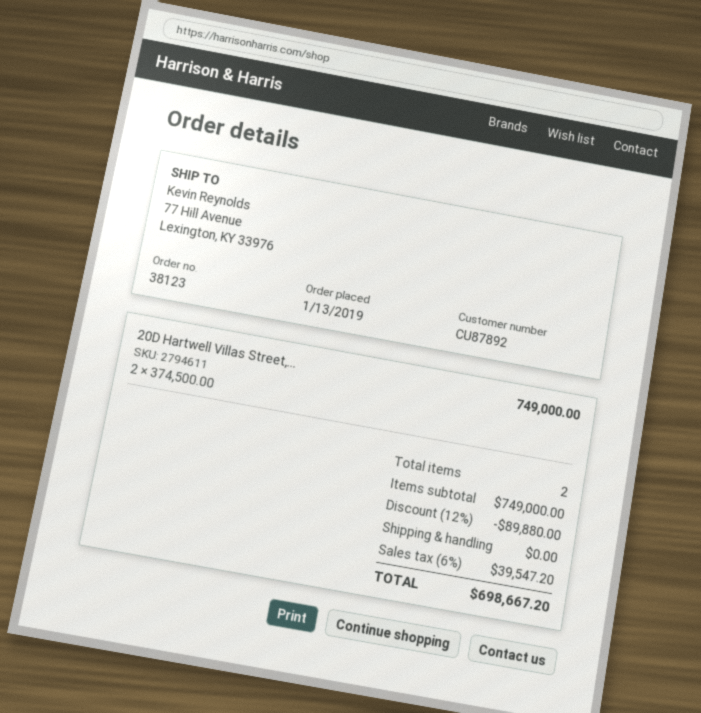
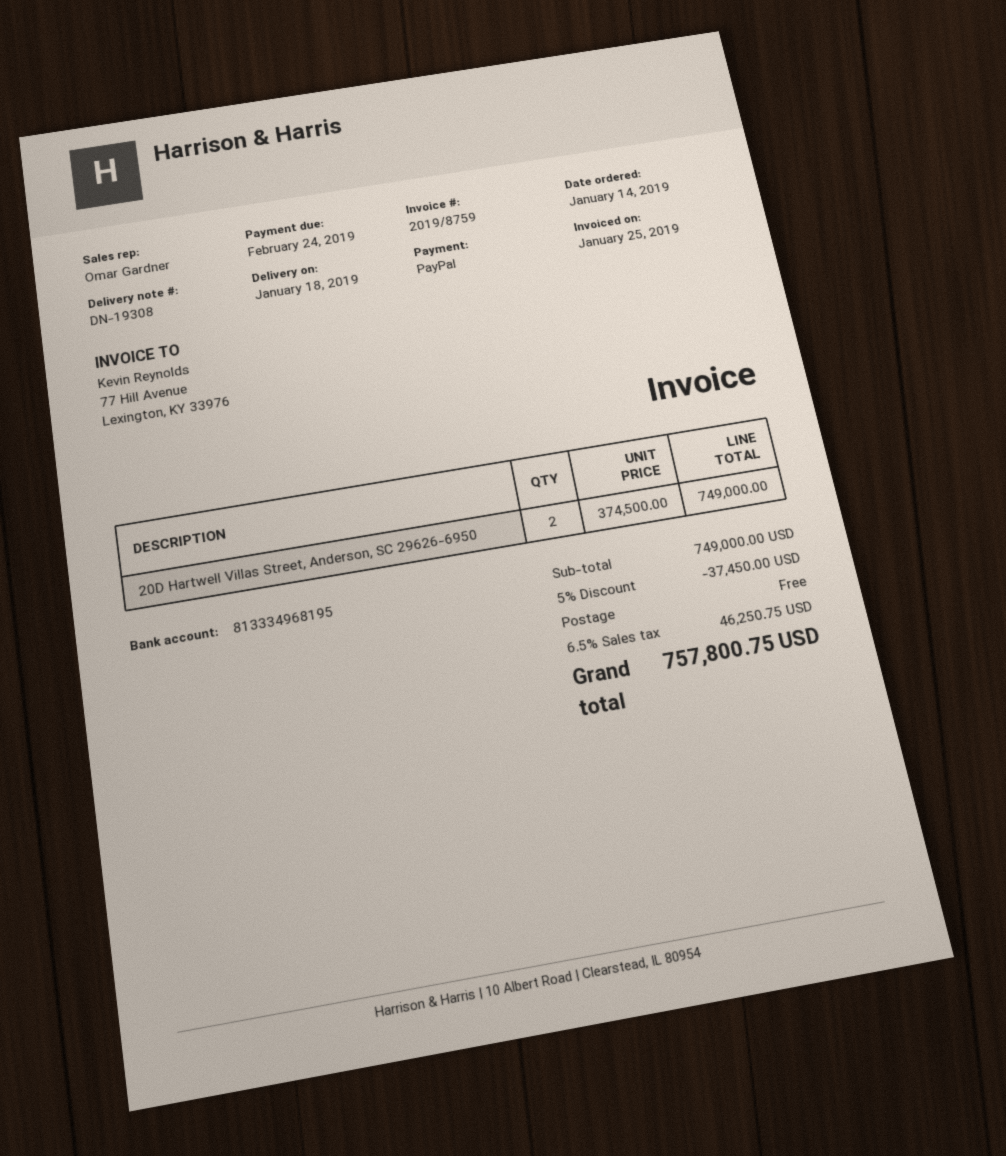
order date: 2019-01-13 -> 2019-01-14
discount: 12% = 89880.00 -> 5% = 37450.00
tax: 6% = 39547.20 -> 6.5% = 46250.75
total: 698667.20 -> 757800.75

